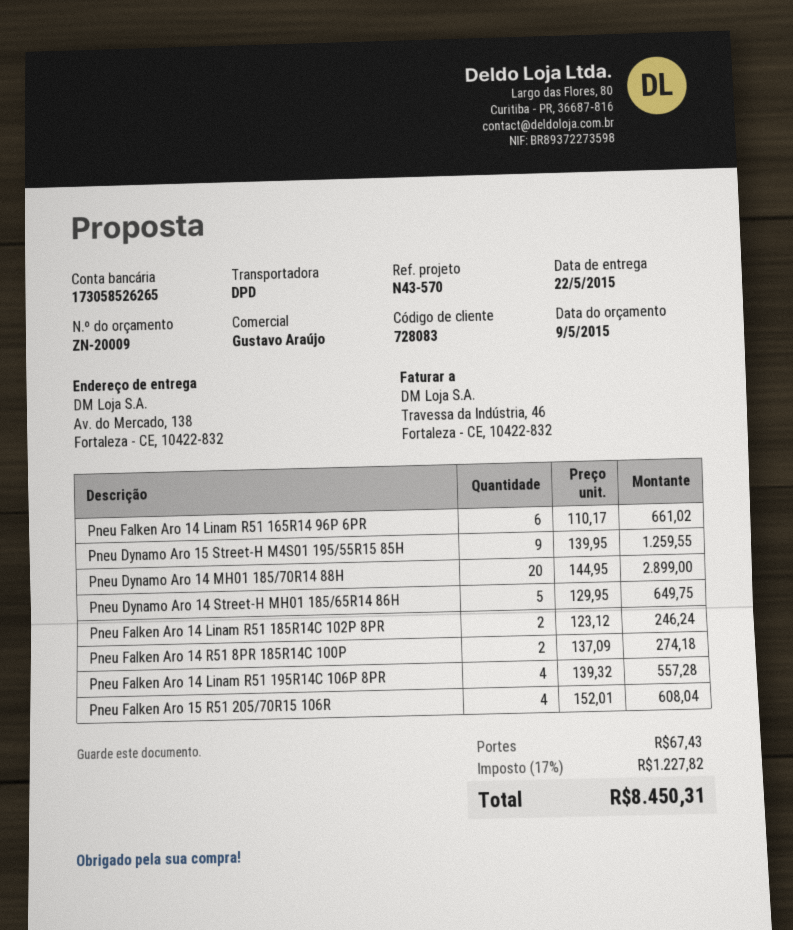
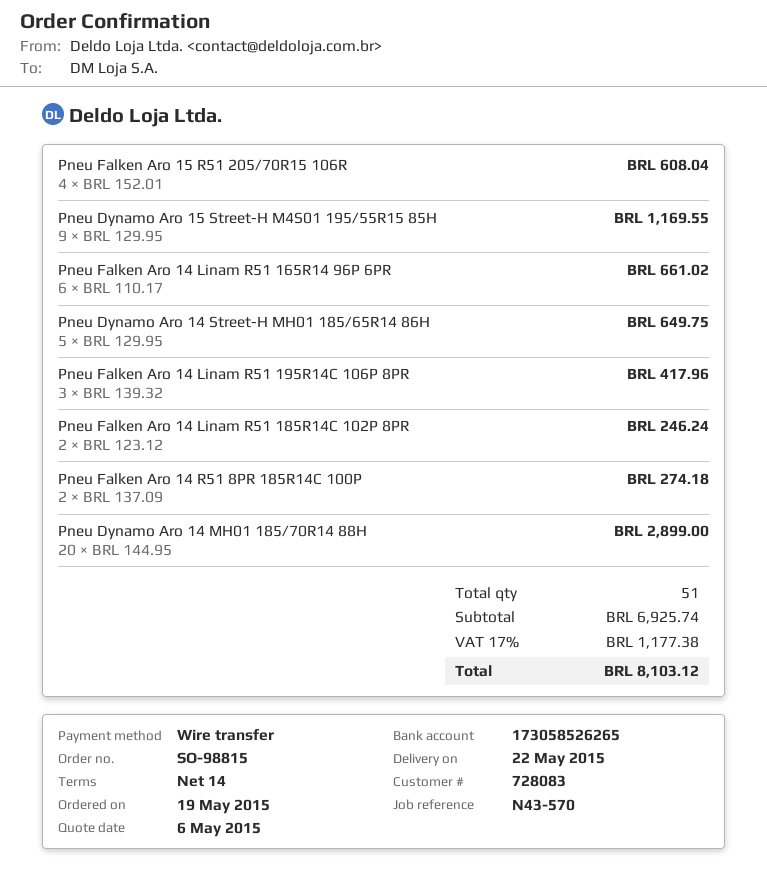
quote date: 2015-05-09 -> 2015-05-06
Pneu Dynamo Aro 15 Street-H M4S01 195/55R15 85H: 9 x 139.95 = 1259.55 -> 9 x 129.95 = 1169.55
Pneu Falken Aro 14 Linam R51 195R14C 106P 8PR: 4 x 139.32 = 557.28 -> 3 x 139.32 = 417.96
shipping: 67.43 -> none
tax: 17% = 1227.82 -> 17% = 1177.38
total: 8450.31 -> 8103.12

